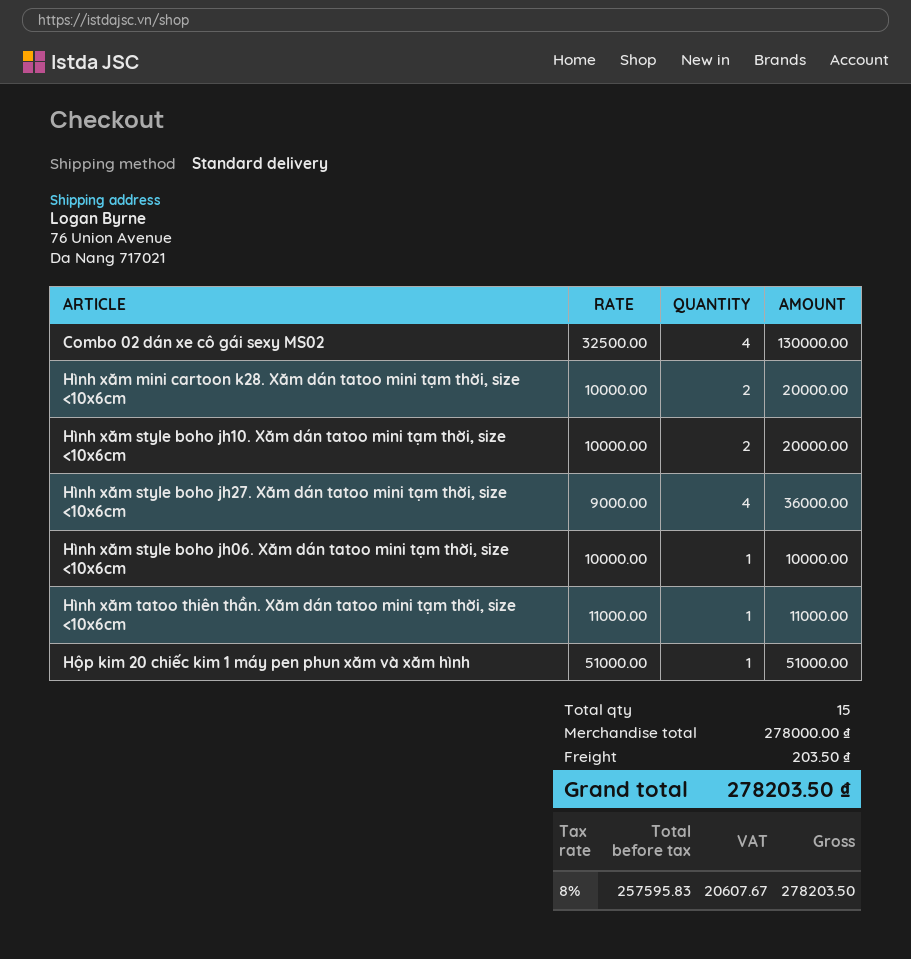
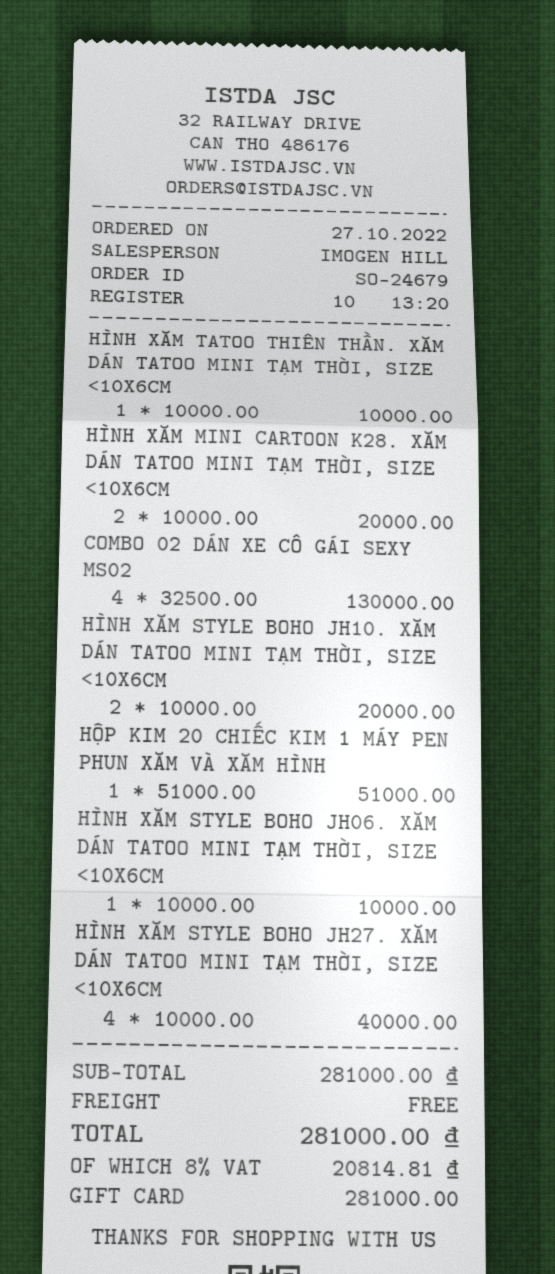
Hình xăm style boho jh27. Xăm dán tatoo mini tạm thời, size <10x6cm: 4 x 9000.00 = 36000.00 -> 4 x 10000.00 = 40000.00
Hình xăm tatoo thiên thần. Xăm dán tatoo mini tạm thời, size <10x6cm: 1 x 11000.00 = 11000.00 -> 1 x 10000.00 = 10000.00
subtotal: 278000.00 -> 281000.00
shipping: 203.50 -> 0.00
tax: 8% = 20607.67 -> 8% = 20814.81
total: 278203.50 -> 281000.00

